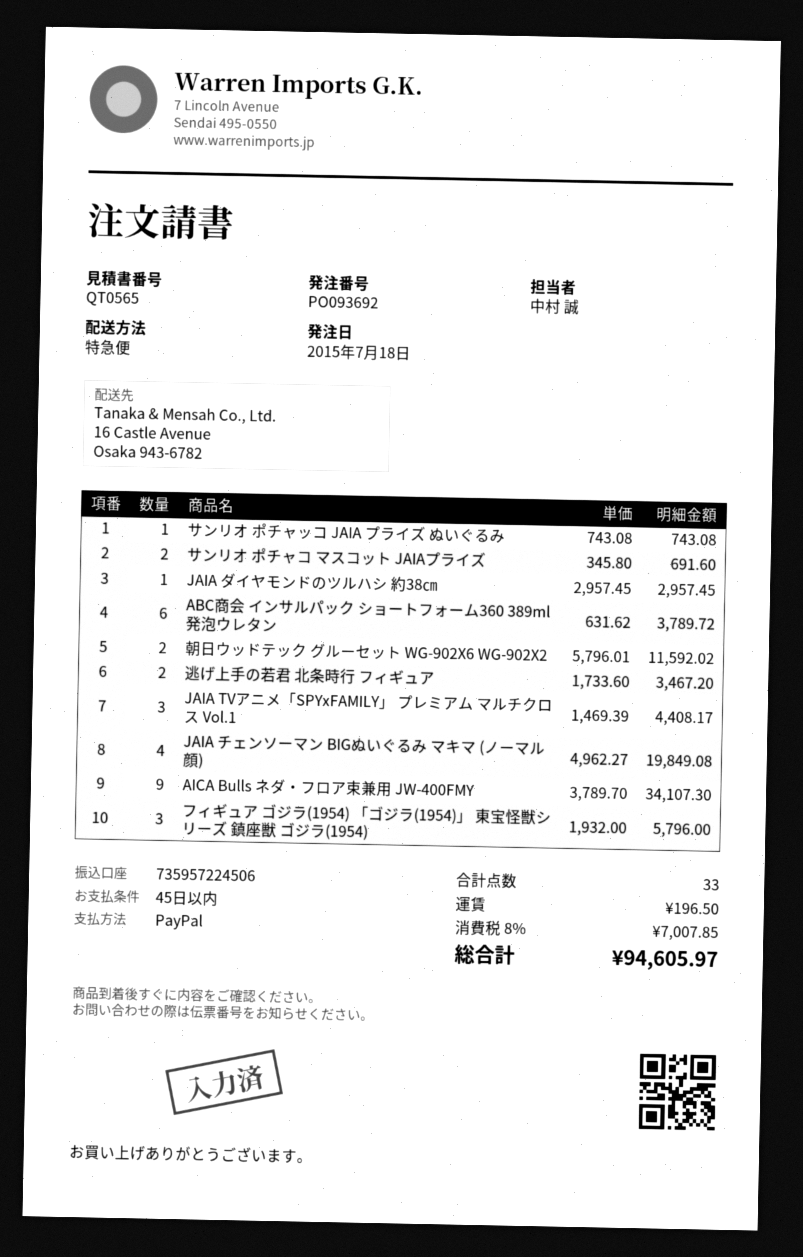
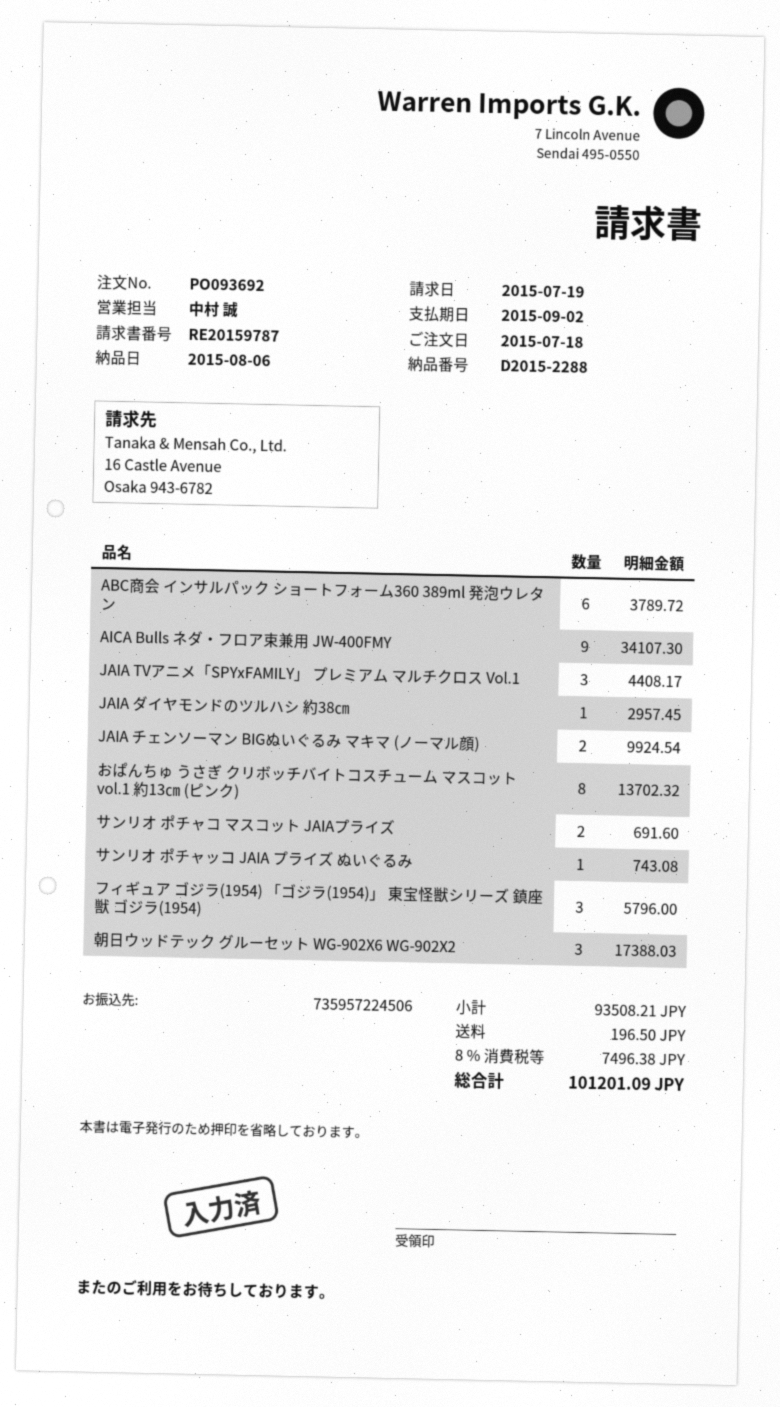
朝日ウッドテック グルーセット WG-902X6 WG-902X2: 2 for 11592.02 -> 3 for 17388.03
逃げ上手の若君 北条時行 フィギュア: 2 for 3467.20 -> none
JAIA チェンソーマン BIGぬいぐるみ マキマ (ノーマル顔): 4 for 19849.08 -> 2 for 9924.54
おぱんちゅ うさぎ クリボッチバイトコスチューム マスコット vol.1 約13㎝ (ピンク): none -> 8 for 13702.32
tax: 8% = 7007.85 -> 8% = 7496.38
total: 94605.97 -> 101201.09

